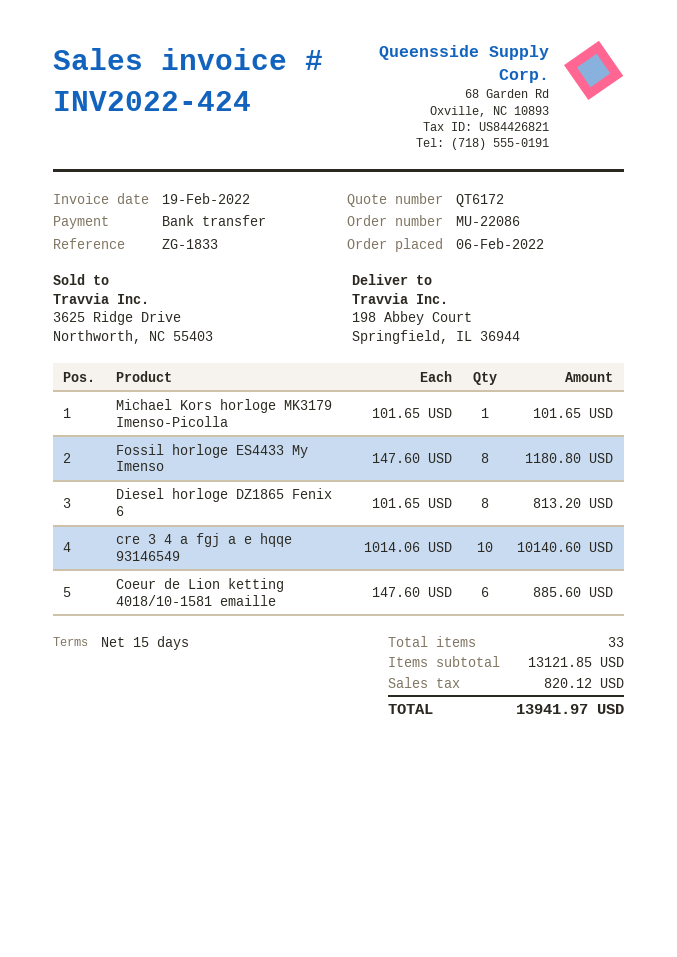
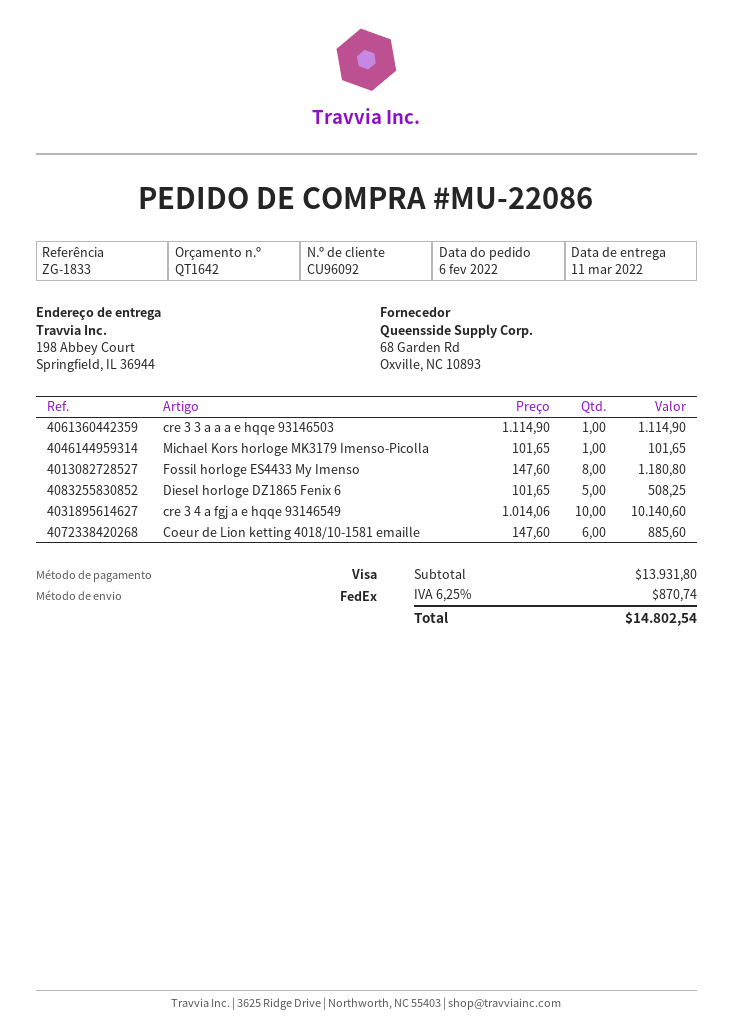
quote number: QT6172 -> QT1642
payment method: bank transfer -> Visa
Diesel horloge DZ1865 Fenix 6: 8 x 101.65 = 813.20 -> 5 x 101.65 = 508.25
cre 3 3 a a a e hqqe 93146503: none -> 1 x 1114.90 = 1114.90
subtotal: 13121.85 -> 13931.80
tax: 820.12 -> 870.74
total: 13941.97 -> 14802.54

